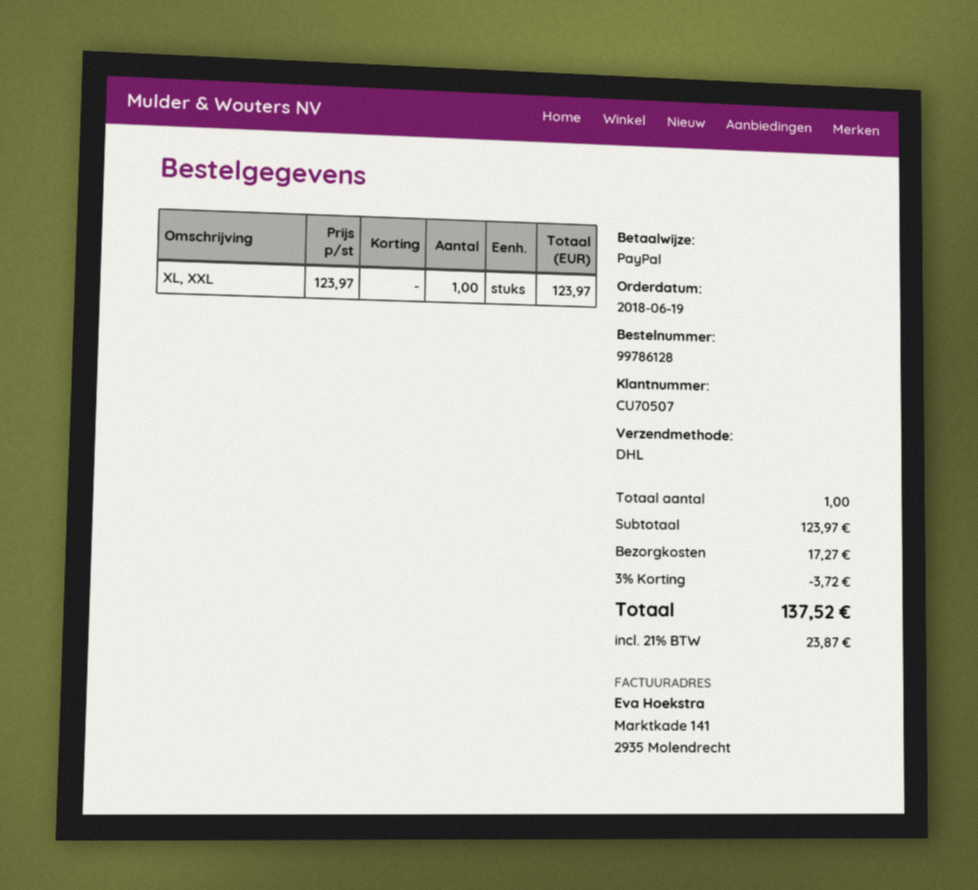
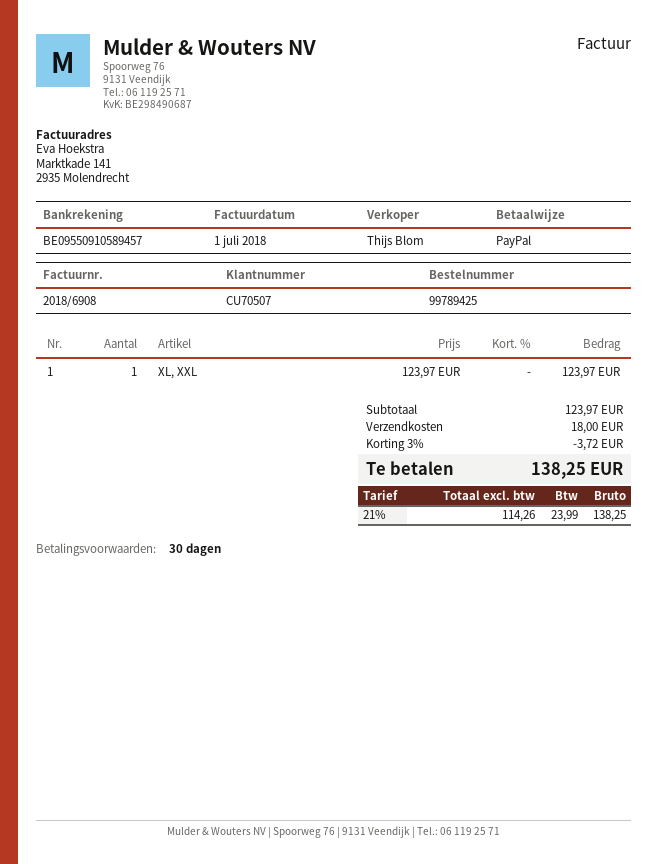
order number: 99786128 -> 99789425
shipping: 17.27 -> 18.00
tax: 21% = 23.87 -> 21% = 23.99
total: 137.52 -> 138.25

